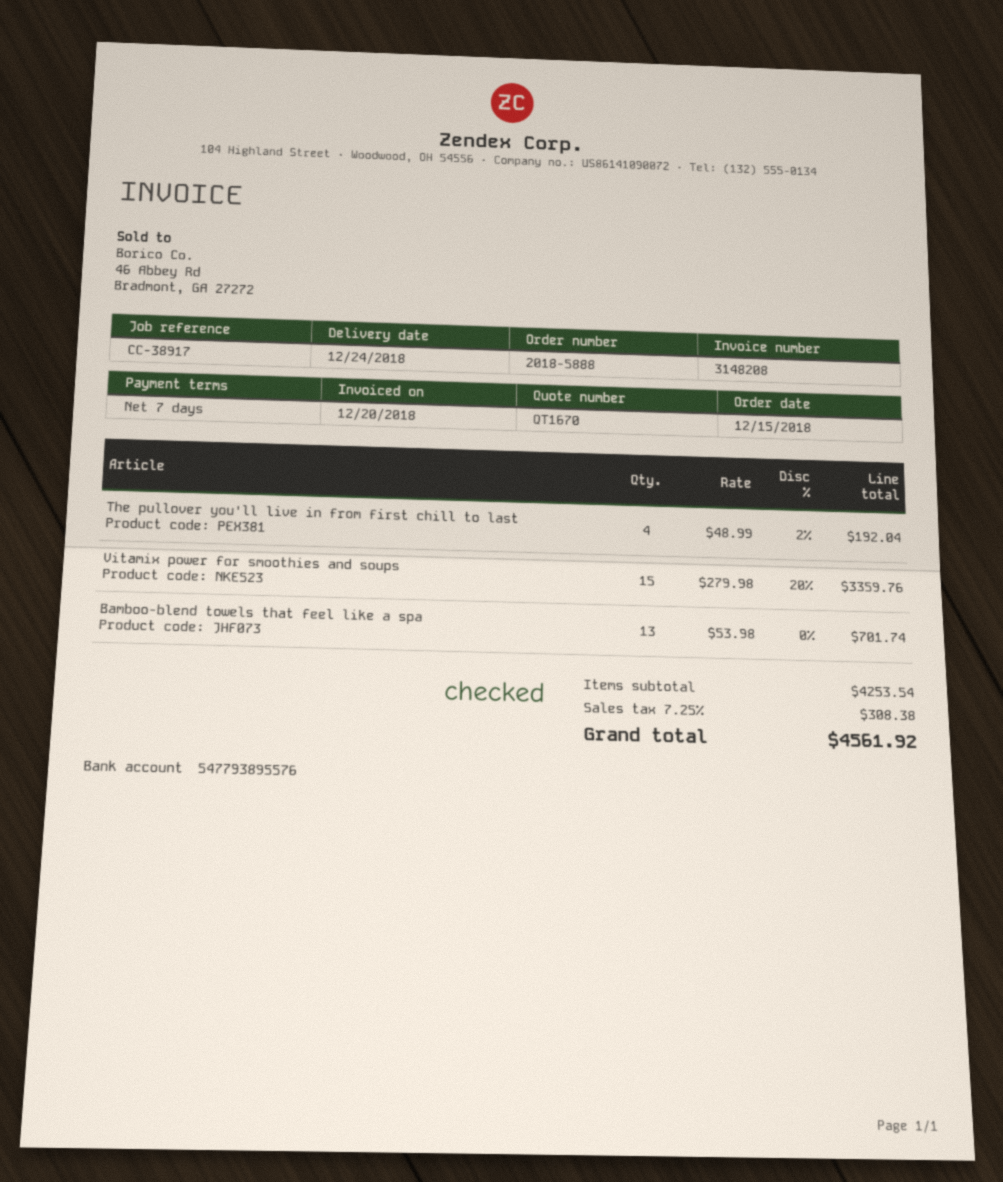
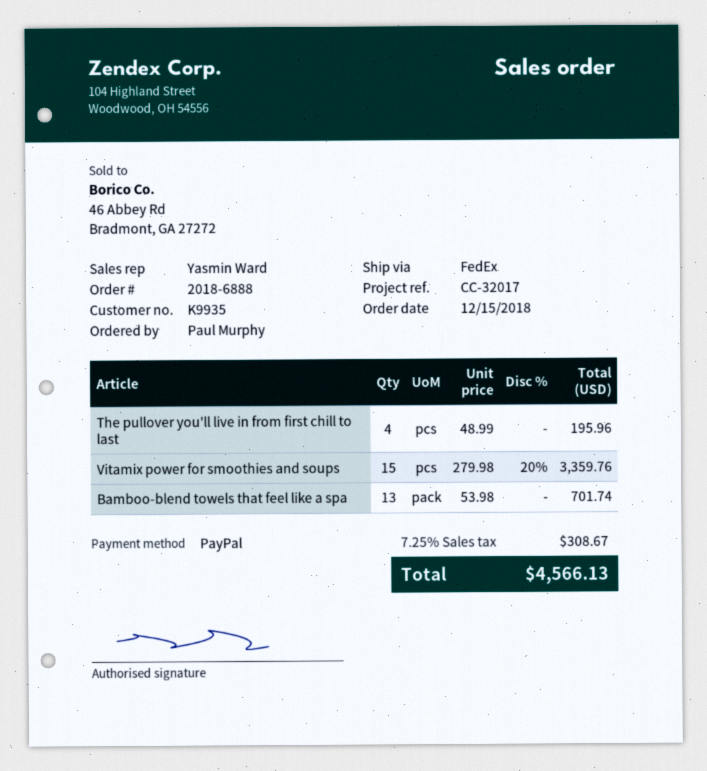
order number: 2018-5888 -> 2018-6888
reference: CC-38917 -> CC-32017
The pullover you'll live in from first chill to last: 4 x 48.99 - 2% = 192.04 -> 4 x 48.99 = 195.96
tax: 7.25% = 308.38 -> 7.25% = 308.67
total: 4561.92 -> 4566.13

